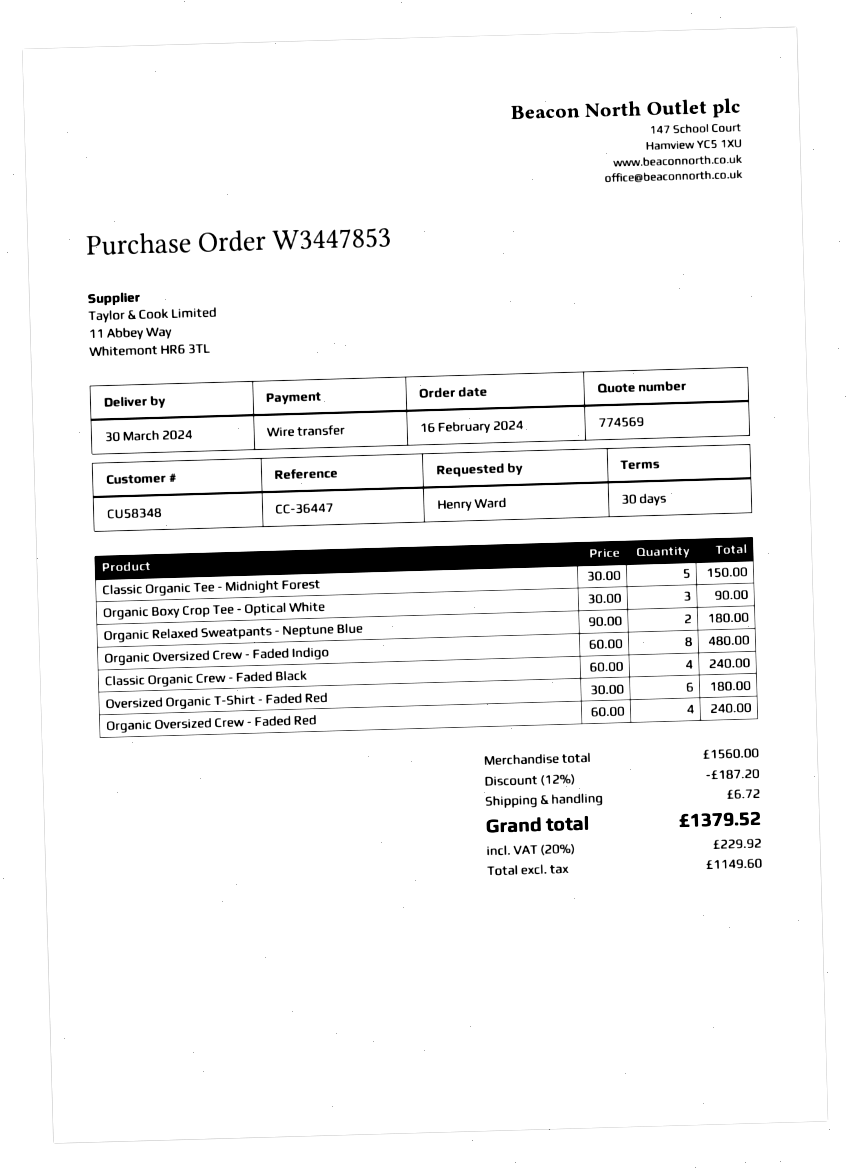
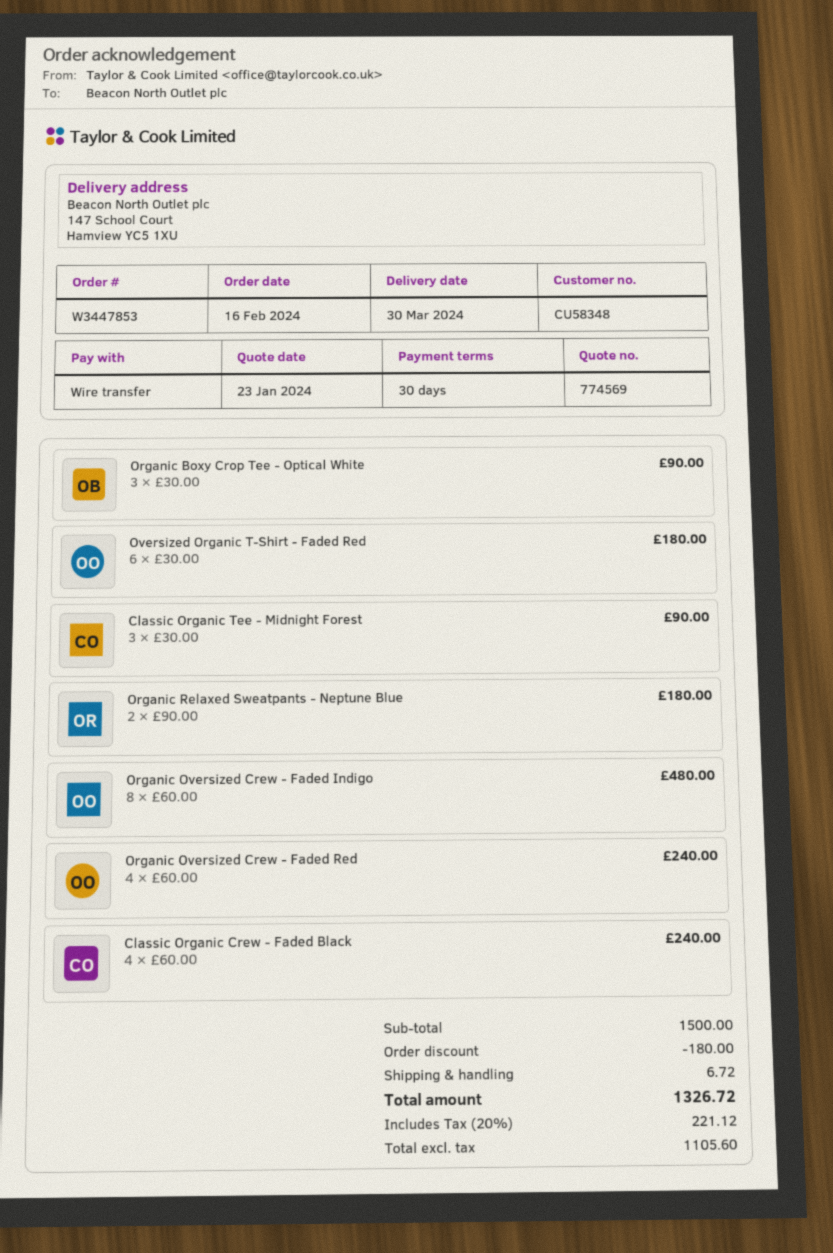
Classic Organic Tee - Midnight Forest: 5 x 30.00 = 150.00 -> 3 x 30.00 = 90.00
subtotal: 1560.00 -> 1500.00
discount: 187.20 -> 180.00
net: 1149.60 -> 1105.60
tax: 20% = 229.92 -> 20% = 221.12
total: 1379.52 -> 1326.72

